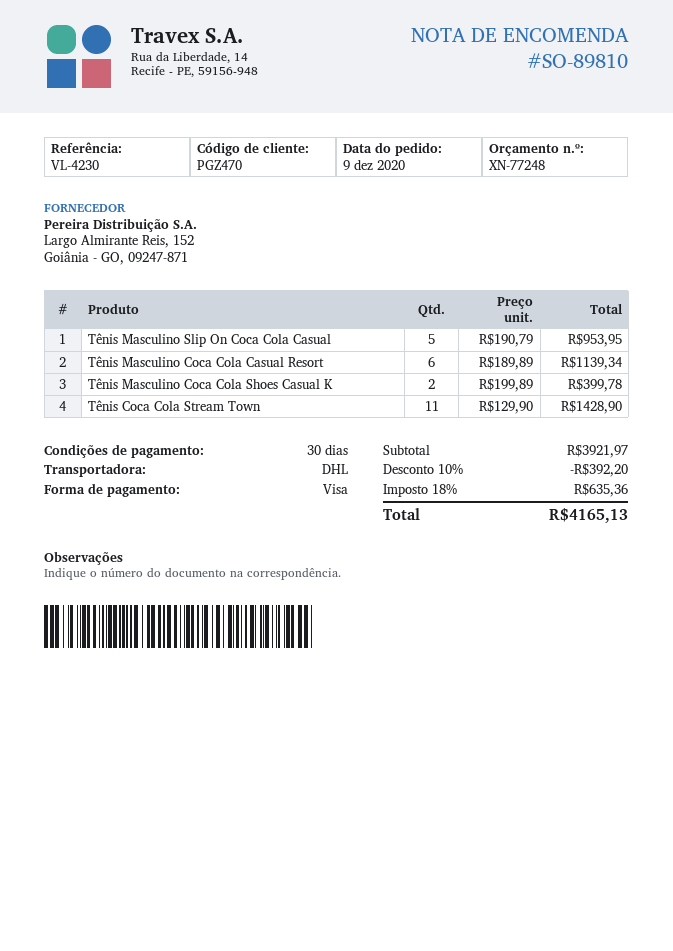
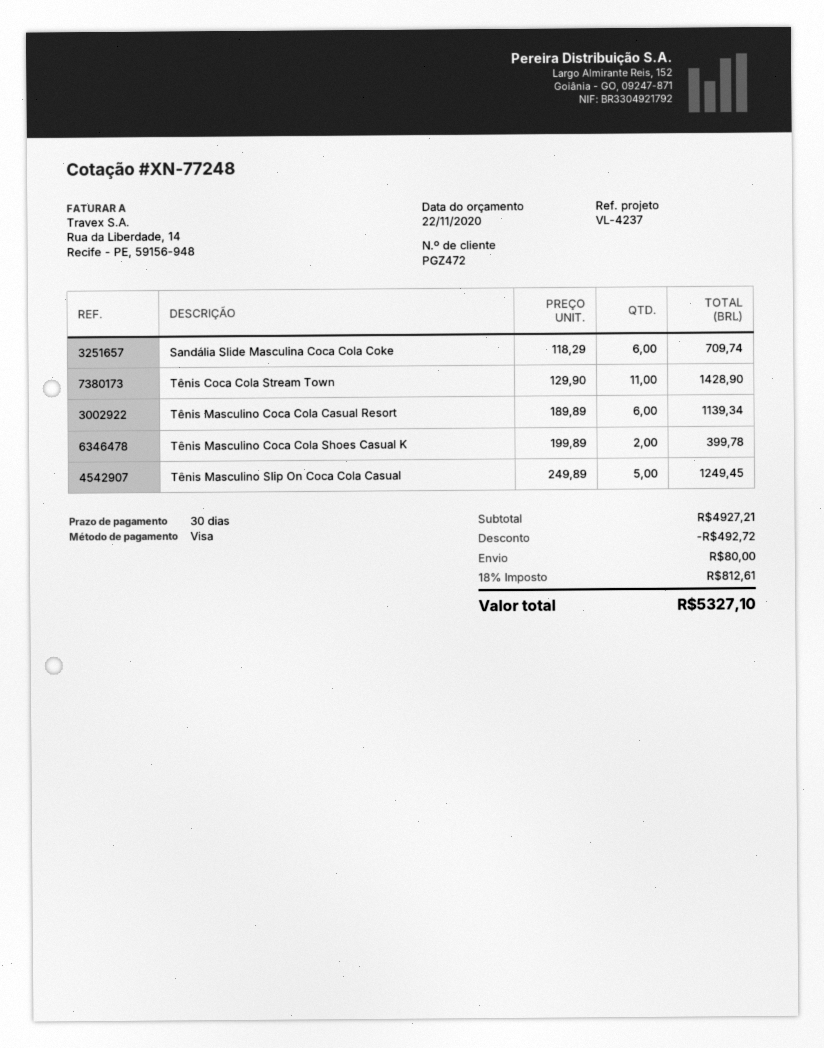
customer number: PGZ470 -> PGZ472
reference: VL-4230 -> VL-4237
Tênis Masculino Slip On Coca Cola Casual: 5 x 190.79 = 953.95 -> 5 x 249.89 = 1249.45
Sandália Slide Masculina Coca Cola Coke: none -> 6 x 118.29 = 709.74
subtotal: 3921.97 -> 4927.21
discount: 392.20 -> 492.72
shipping: none -> 80.00
tax: 18% = 635.36 -> 18% = 812.61
total: 4165.13 -> 5327.10

